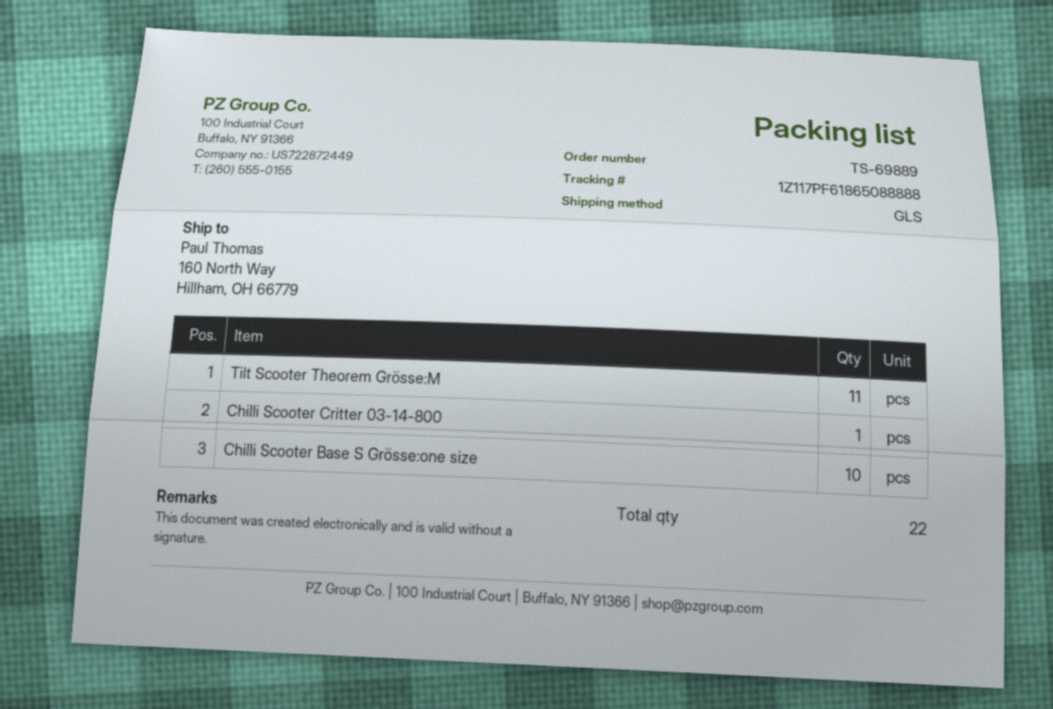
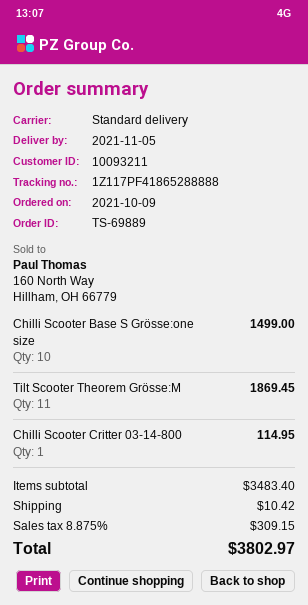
shipping method: GLS -> standard
tracking number: 1Z117PF61865088888 -> 1Z117PF41865288888

